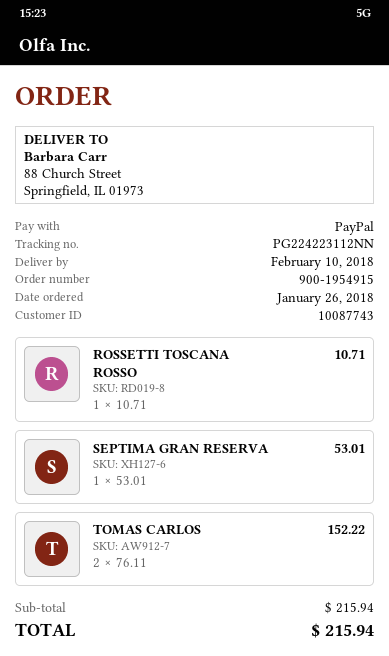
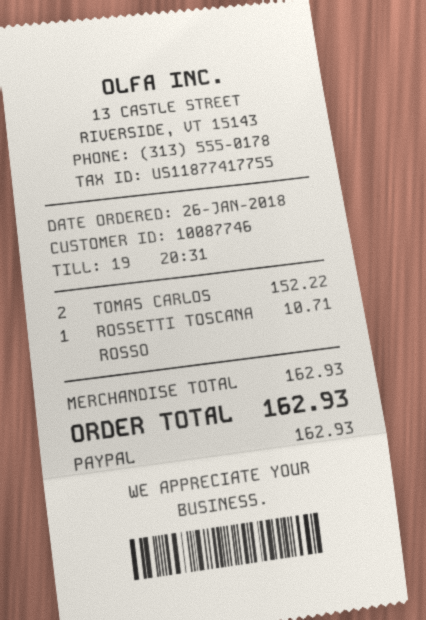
customer number: 10087743 -> 10087746
SEPTIMA GRAN RESERVA: 1 for 53.01 -> none
subtotal: 215.94 -> 162.93
total: 215.94 -> 162.93

